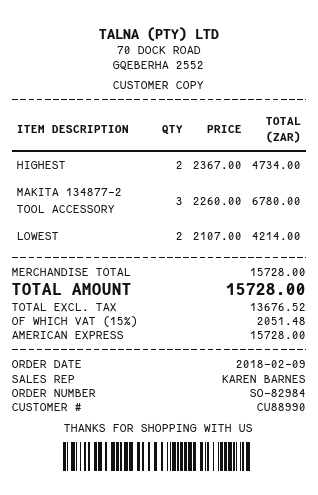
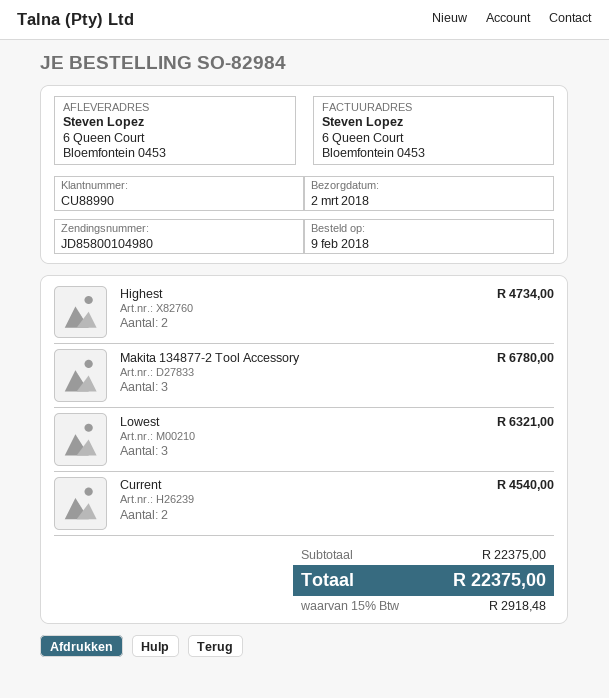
LOWEST: 2 for 4214.00 -> 3 for 6321.00
Current: none -> 2 for 4540.00
subtotal: 15728.00 -> 22375.00
tax: 15% = 2051.48 -> 15% = 2918.48
total: 15728.00 -> 22375.00

